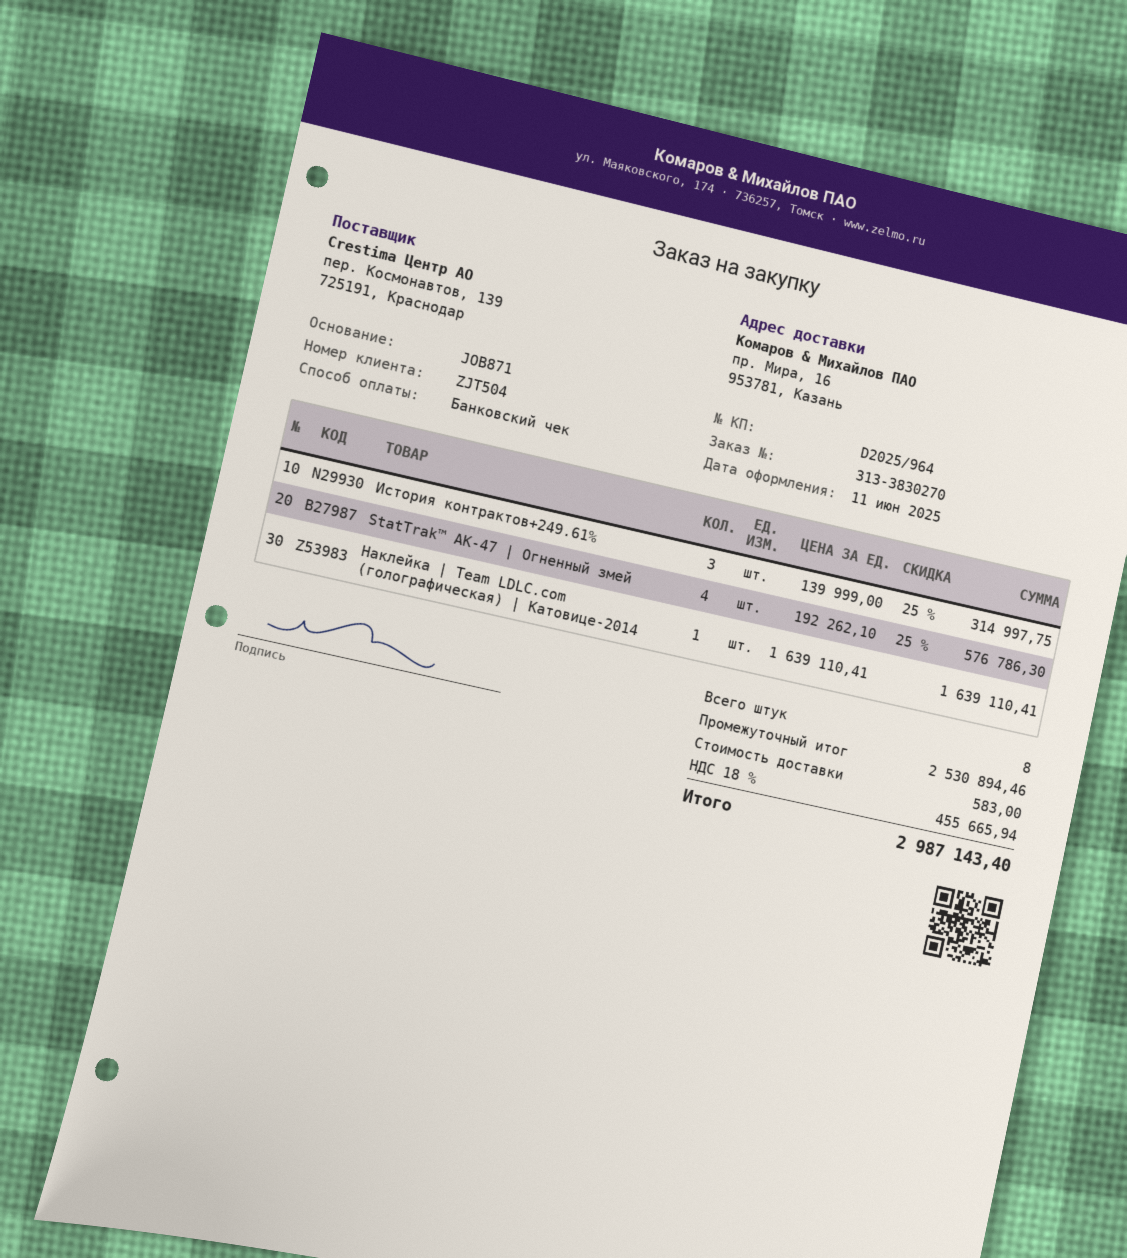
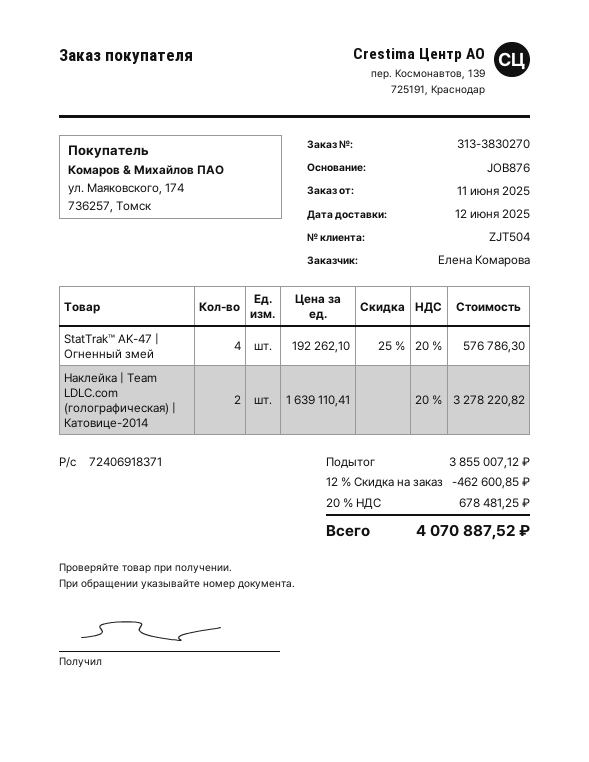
reference: JOB871 -> JOB876
История контрактов+249.61%: 3 x 139999.00 - 25% = 314997.75 -> none
Наклейка | Team LDLC.com (голографическая) | Катовице-2014: 1 x 1639110.41 = 1639110.41 -> 2 x 1639110.41 = 3278220.82
subtotal: 2530894.46 -> 3855007.12
discount: none -> 12% = 462600.85
shipping: 583.00 -> none
tax: 18% = 455665.94 -> 20% = 678481.25
total: 2987143.40 -> 4070887.52

